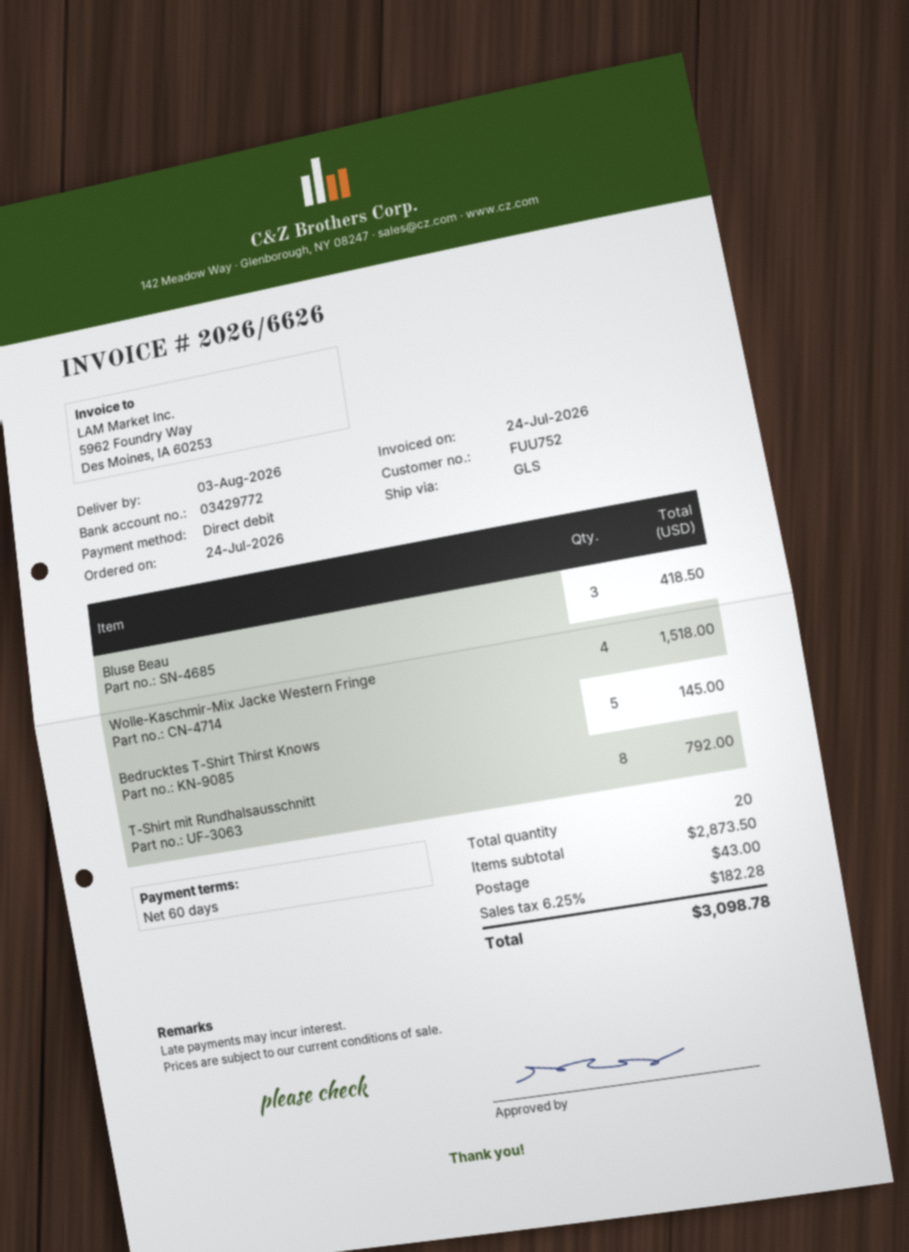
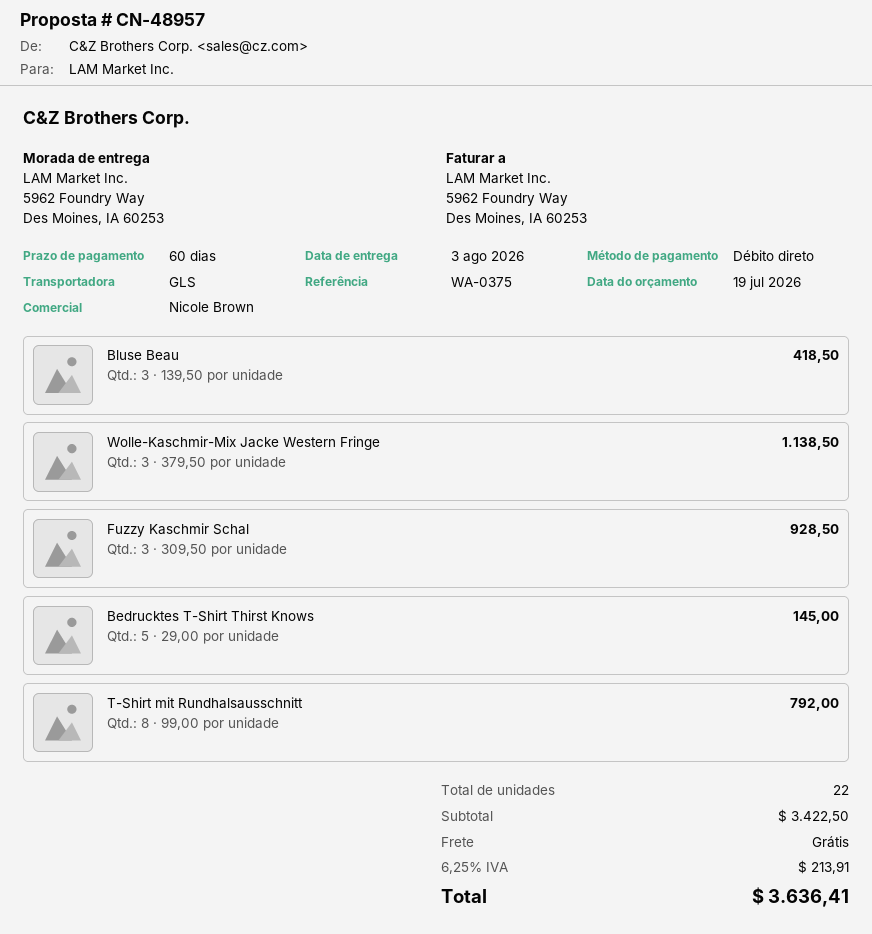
Wolle-Kaschmir-Mix Jacke Western Fringe: 4 for 1518.00 -> 3 for 1138.50
Fuzzy Kaschmir Schal: none -> 3 for 928.50
total quantity: 20 -> 22
subtotal: 2873.50 -> 3422.50
shipping: 43.00 -> 0.00
tax: 6.25% = 182.28 -> 6.25% = 213.91
total: 3098.78 -> 3636.41

